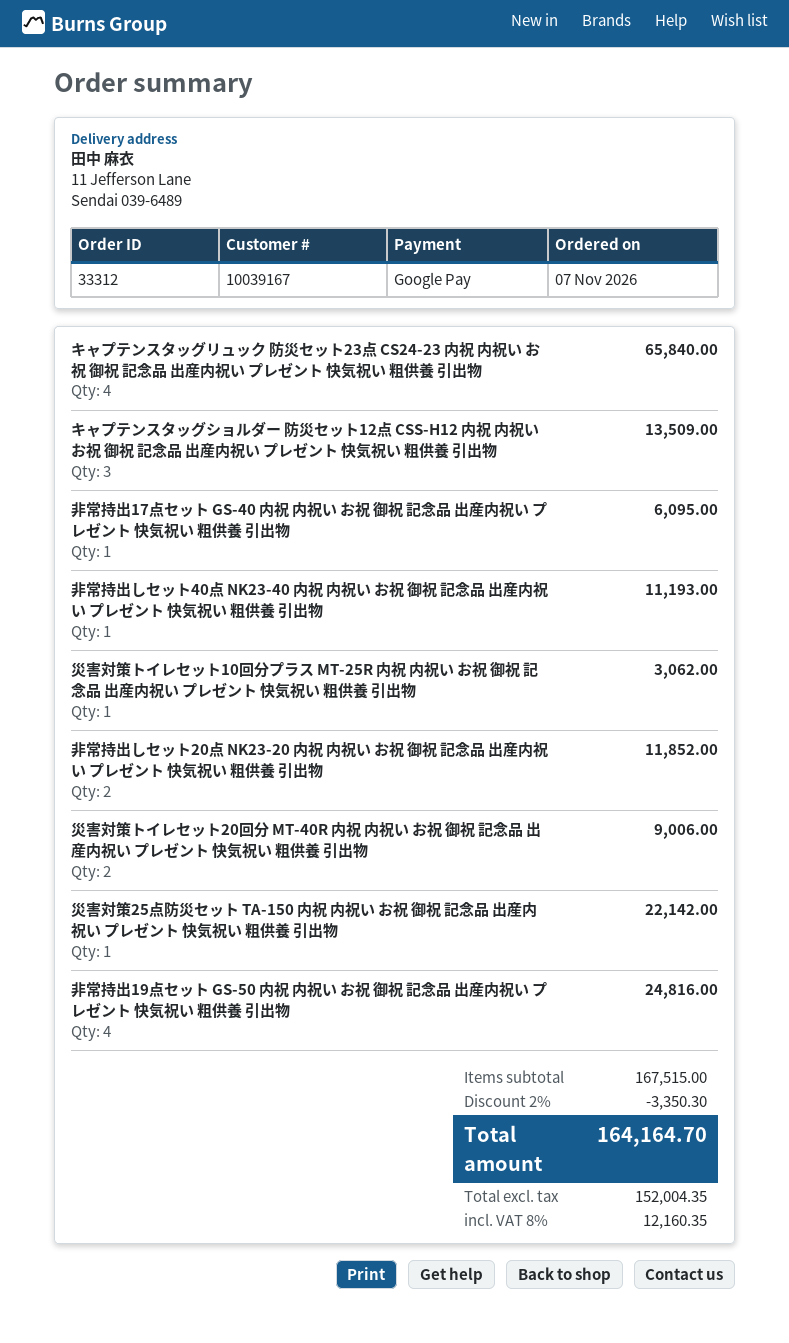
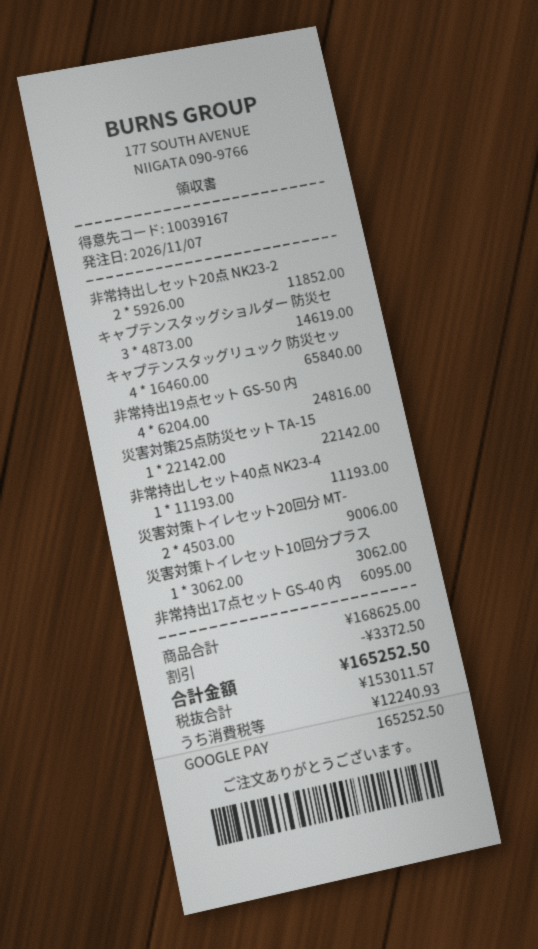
キャプテンスタッグショルダー 防災セット12点 CSS-H12 内祝 内祝い お祝 御祝 記念品 出産内祝い プレゼント 快気祝い 粗供養 引出物: 3 for 13509.00 -> 3 for 14619.00
subtotal: 167515.00 -> 168625.00
discount: 3350.30 -> 3372.50
net: 152004.35 -> 153011.57
tax: 12160.35 -> 12240.93
total: 164164.70 -> 165252.50

